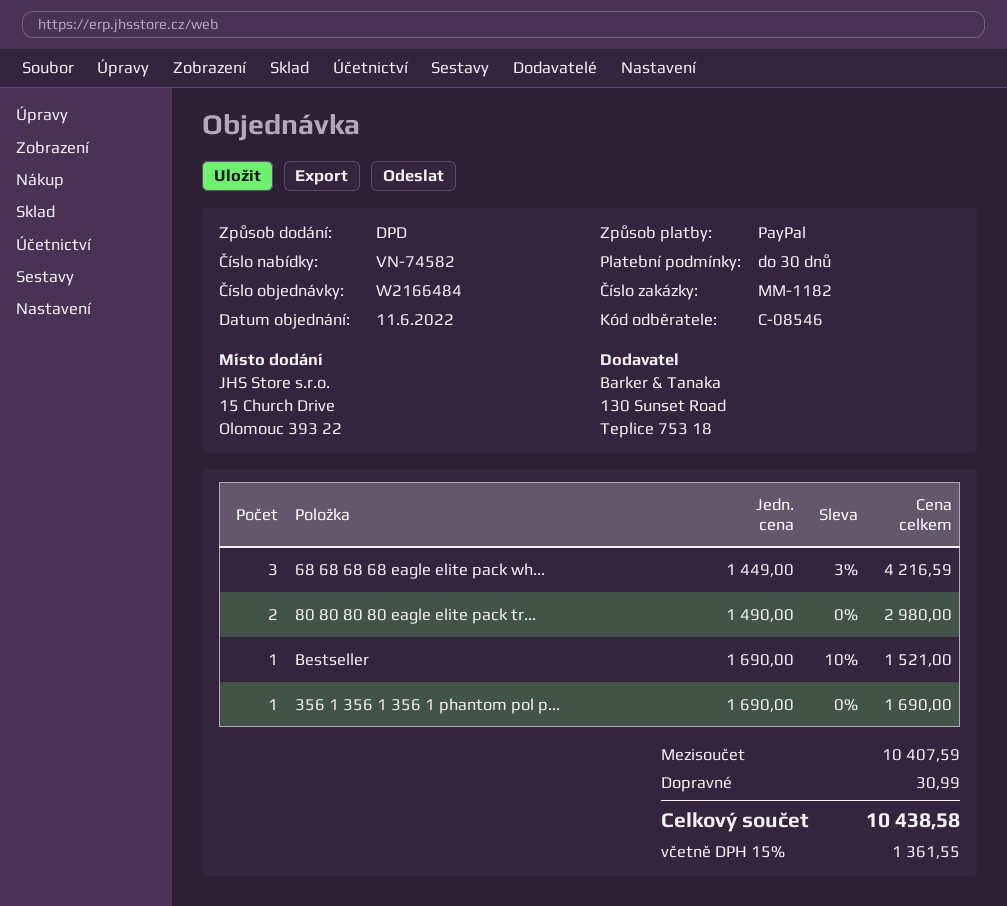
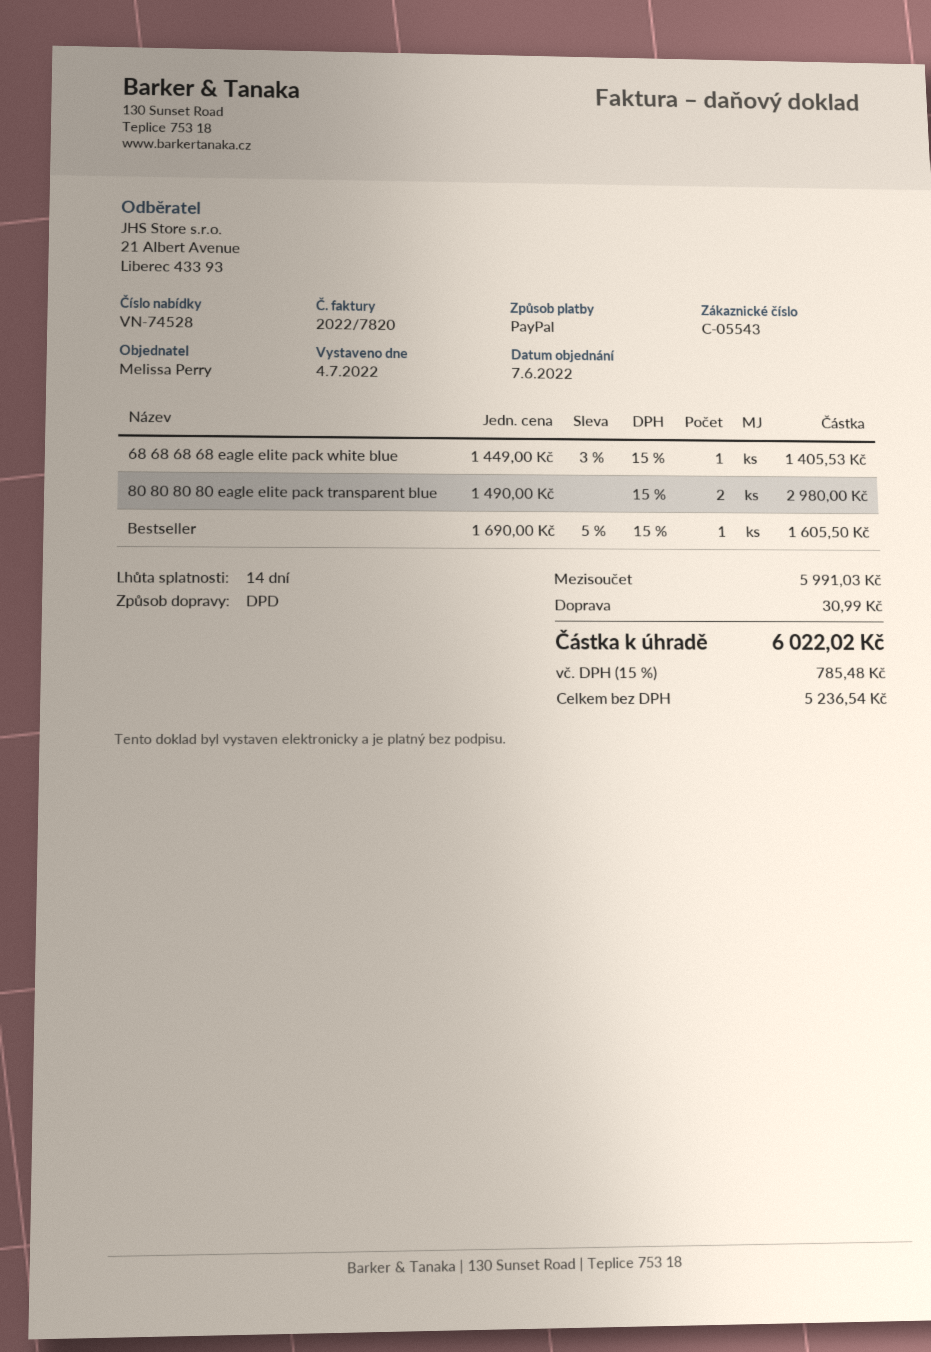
quote number: VN-74582 -> VN-74528
order date: 2022-06-11 -> 2022-06-07
payment terms: 30 days -> 14 days
customer number: C-08546 -> C-05543
68 68 68 68 eagle elite pack wh...: 3 x 1449.00 - 3% = 4216.59 -> 1 x 1449.00 - 3% = 1405.53
Bestseller: 1 x 1690.00 - 10% = 1521.00 -> 1 x 1690.00 - 5% = 1605.50
356 1 356 1 356 1 phantom pol p...: 1 x 1690.00 = 1690.00 -> none
subtotal: 10407.59 -> 5991.03
tax: 15% = 1361.55 -> 15% = 785.48
total: 10438.58 -> 6022.02

